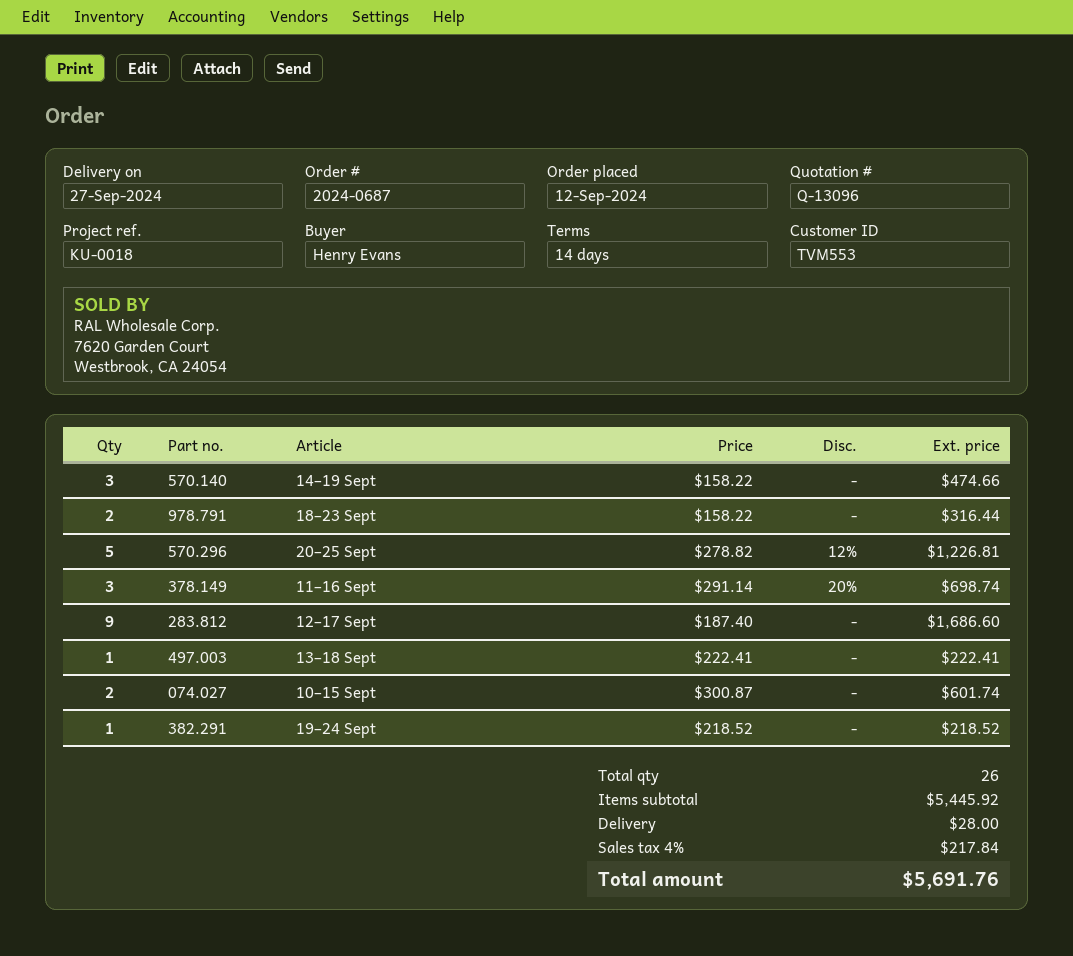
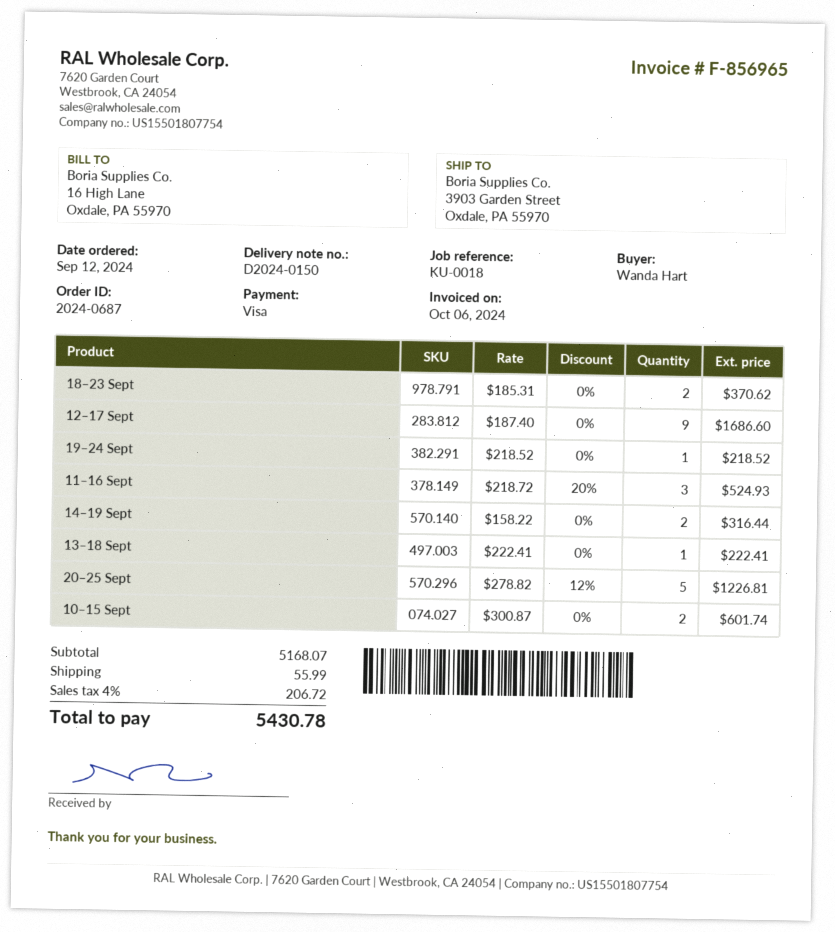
ordered by: Henry Evans -> Wanda Hart
14–19 Sept: 3 x 158.22 = 474.66 -> 2 x 158.22 = 316.44
18–23 Sept: 2 x 158.22 = 316.44 -> 2 x 185.31 = 370.62
11–16 Sept: 3 x 291.14 - 20% = 698.74 -> 3 x 218.72 - 20% = 524.93
subtotal: 5445.92 -> 5168.07
shipping: 28.00 -> 55.99
tax: 4% = 217.84 -> 4% = 206.72
total: 5691.76 -> 5430.78

